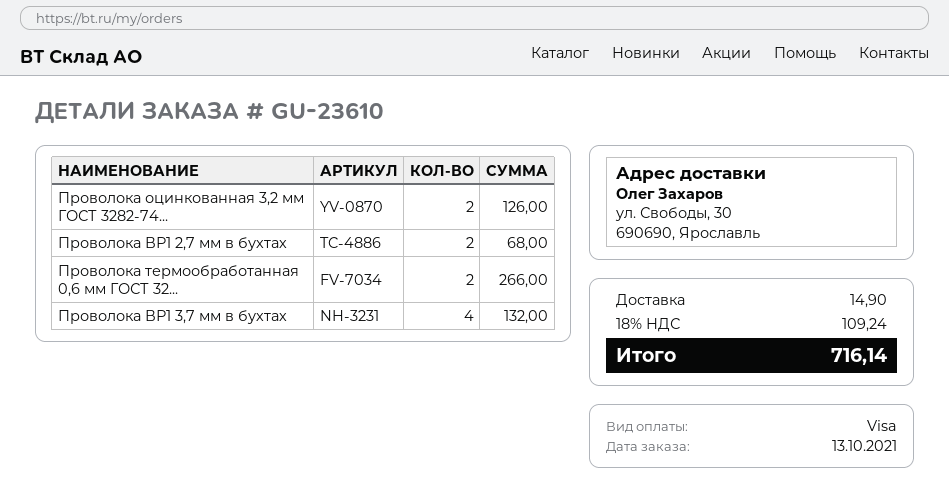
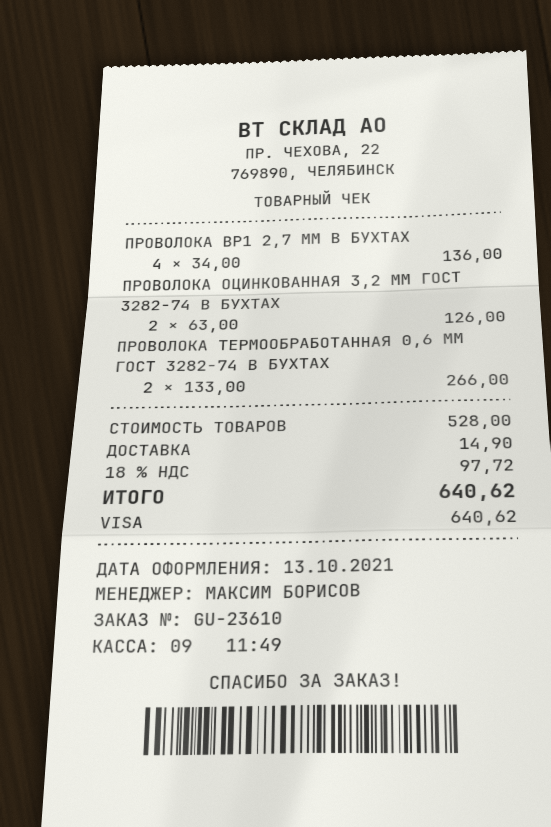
Проволока ВР1 2,7 мм в бухтах: 2 for 68.00 -> 4 for 136.00
Проволока ВР1 3,7 мм в бухтах: 4 for 132.00 -> none
tax: 18% = 109.24 -> 18% = 97.72
total: 716.14 -> 640.62

